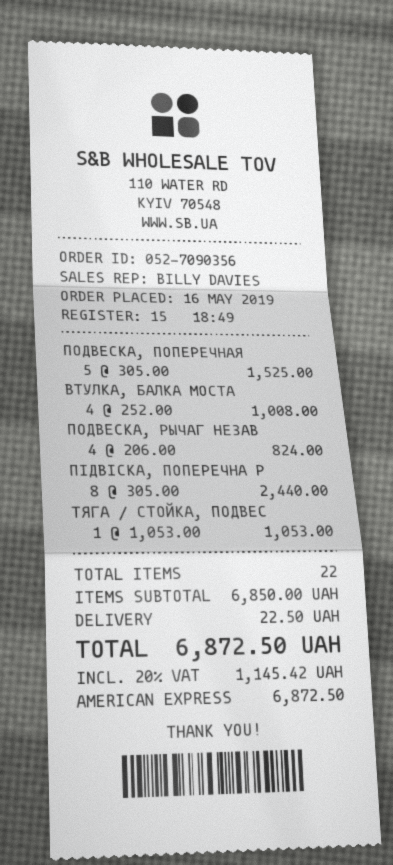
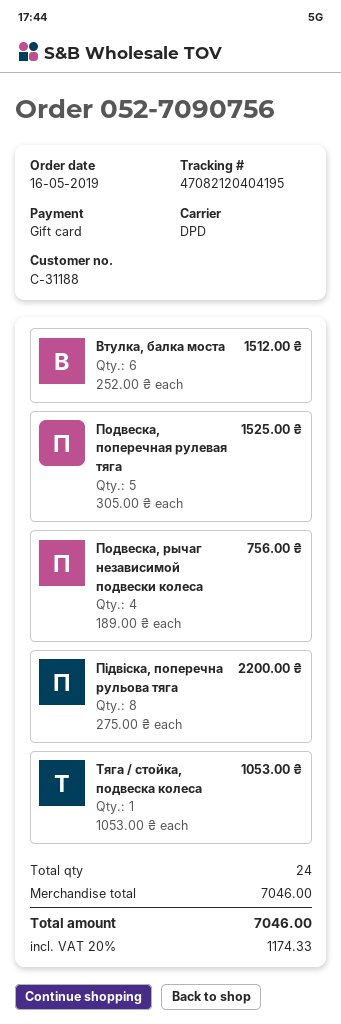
order number: 052-7090356 -> 052-7090756
payment method: American Express -> gift card
ВТУЛКА, БАЛКА МОСТА: 4 x 252.00 = 1008.00 -> 6 x 252.00 = 1512.00
ПОДВЕСКА, РЫЧАГ НЕЗАВ: 4 x 206.00 = 824.00 -> 4 x 189.00 = 756.00
ПІДВІСКА, ПОПЕРЕЧНА Р: 8 x 305.00 = 2440.00 -> 8 x 275.00 = 2200.00
total quantity: 22 -> 24
subtotal: 6850.00 -> 7046.00
shipping: 22.50 -> none
tax: 20% = 1145.42 -> 20% = 1174.33
total: 6872.50 -> 7046.00

